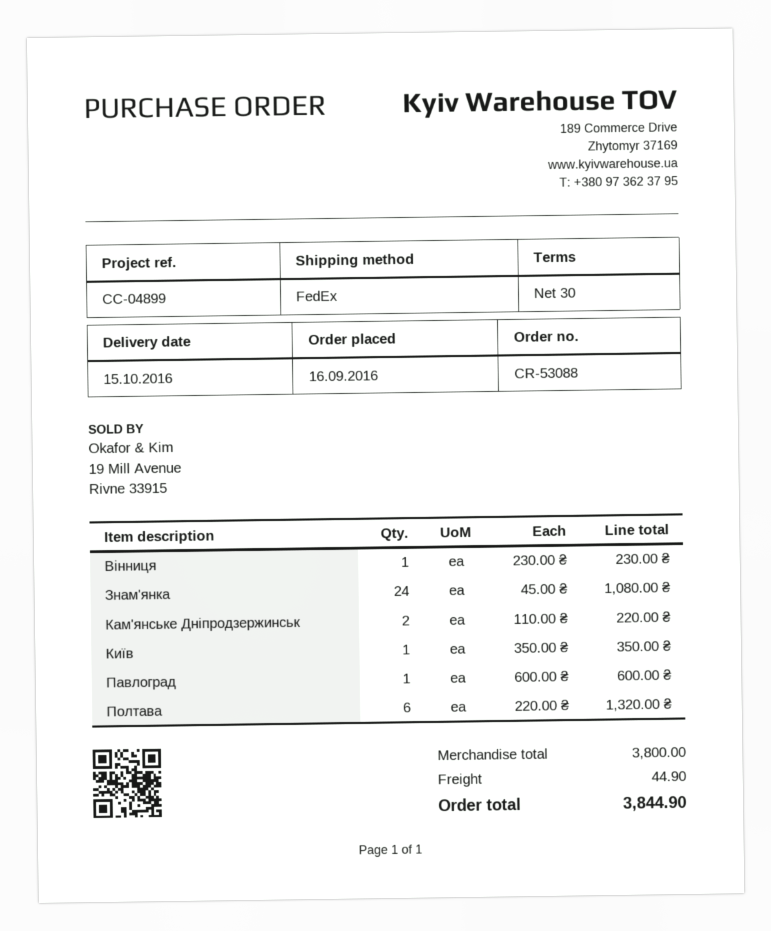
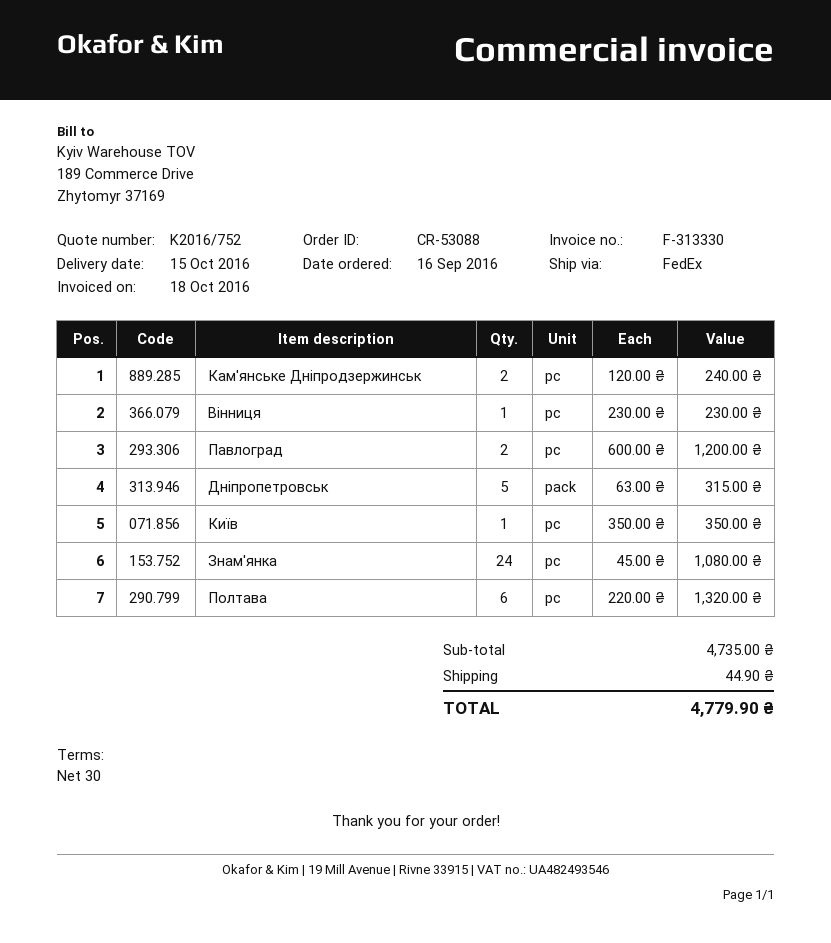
Кам'янське Дніпродзержинськ: 2 x 110.00 = 220.00 -> 2 x 120.00 = 240.00
Павлоград: 1 x 600.00 = 600.00 -> 2 x 600.00 = 1200.00
Дніпропетровськ: none -> 5 x 63.00 = 315.00
subtotal: 3800.00 -> 4735.00
total: 3844.90 -> 4779.90

